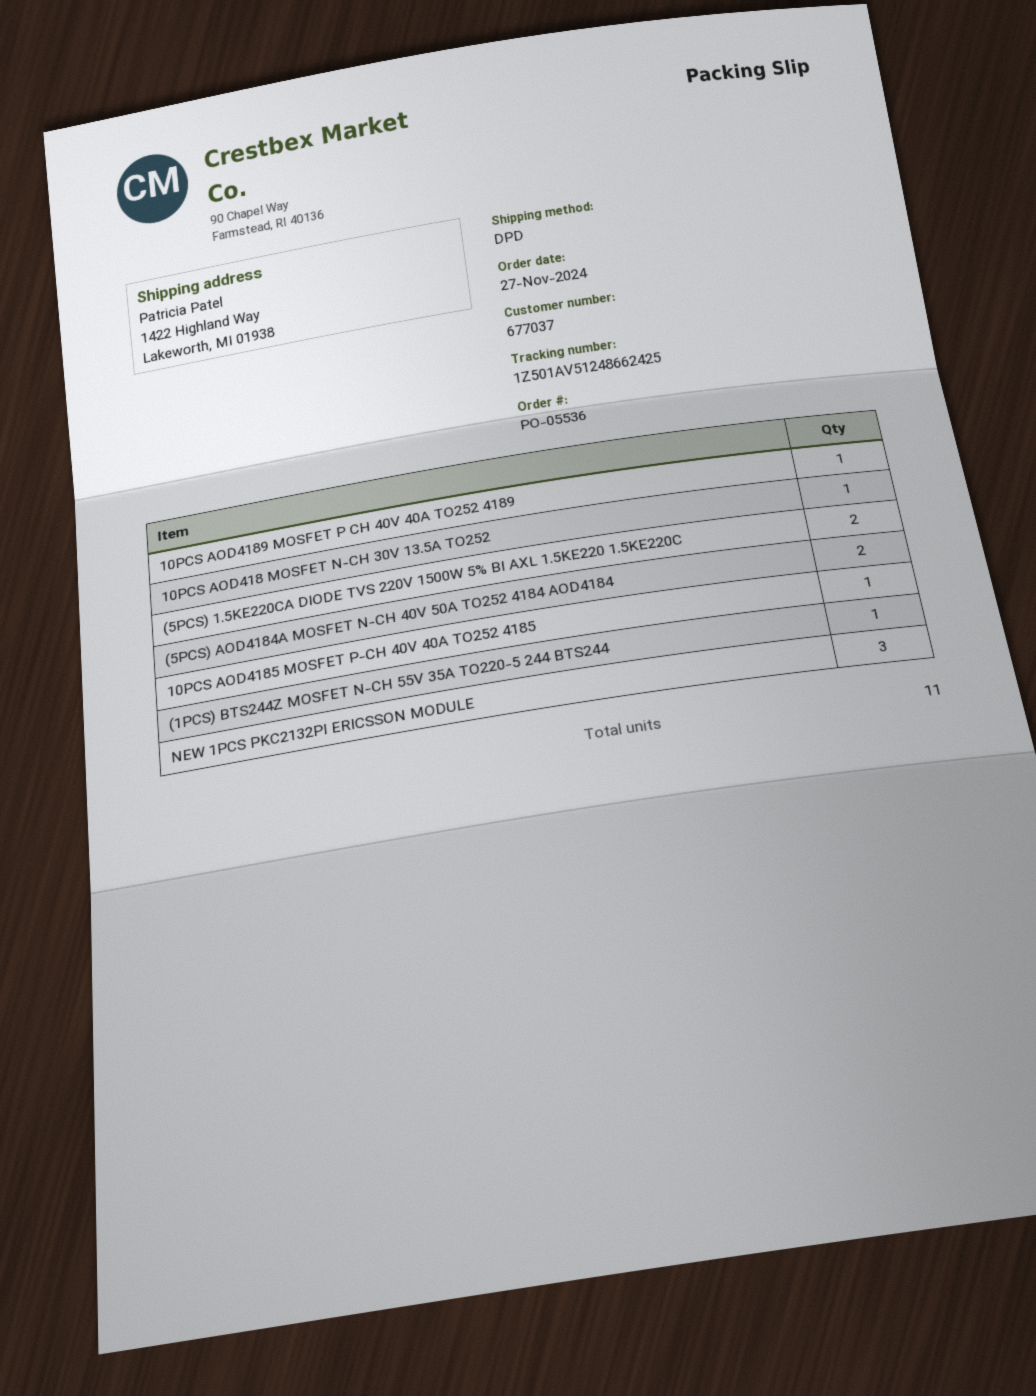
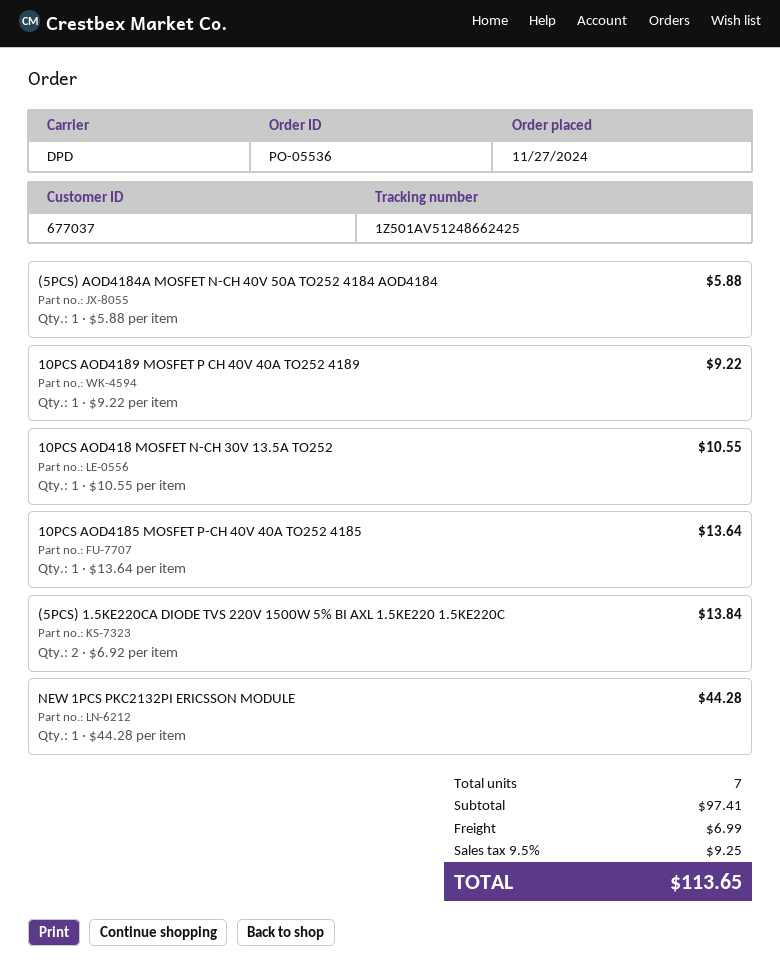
(5PCS) AOD4184A MOSFET N-CH 40V 50A TO252 4184 AOD4184: 2 -> 1
(1PCS) BTS244Z MOSFET N-CH 55V 35A TO220-5 244 BTS244: 1 -> none
NEW 1PCS PKC2132PI ERICSSON MODULE: 3 -> 1
total quantity: 11 -> 7

